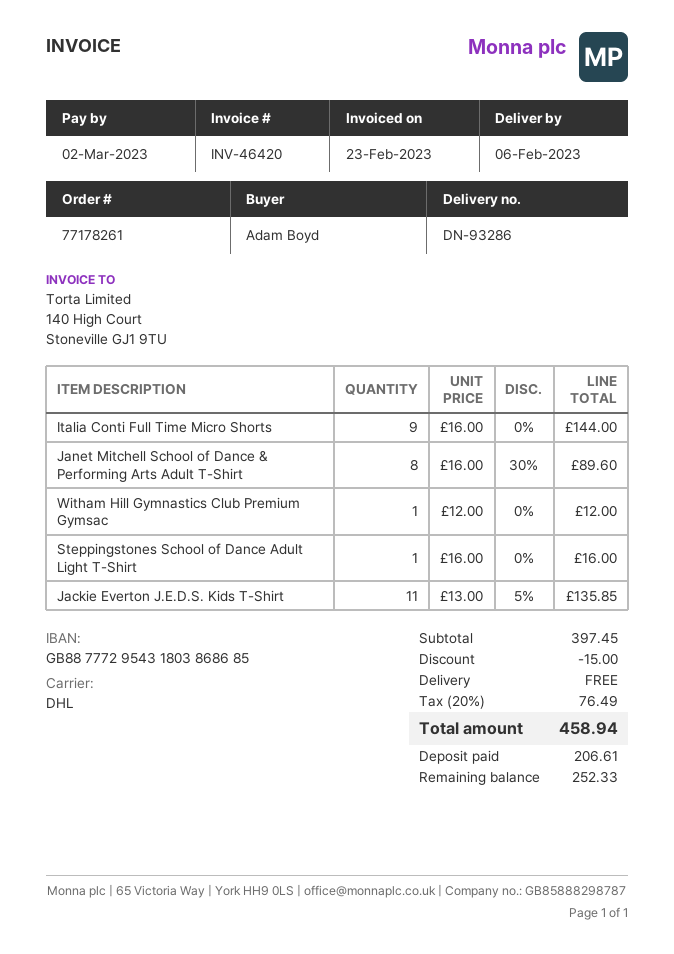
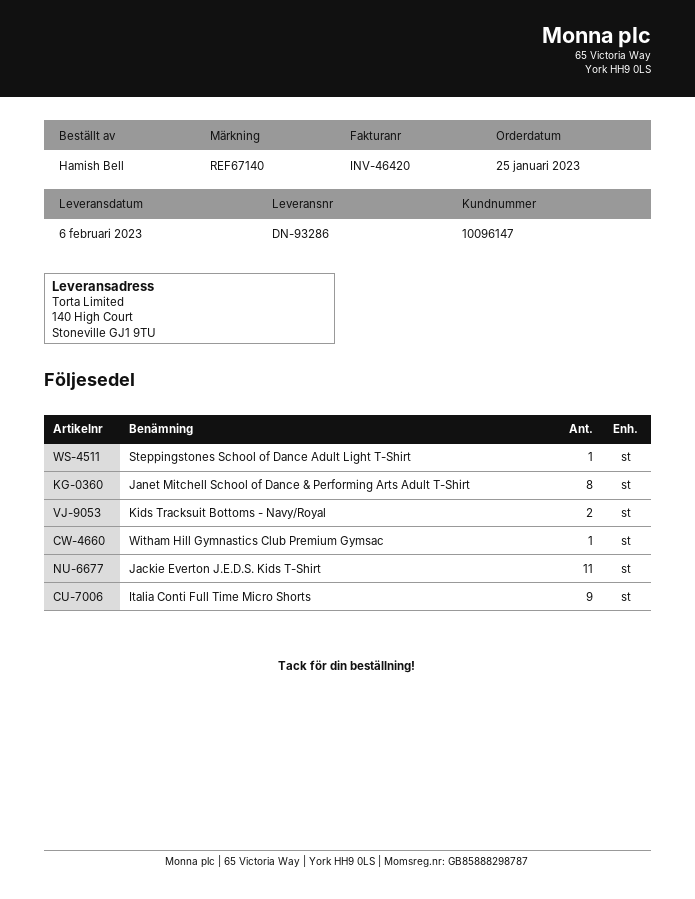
ordered by: Adam Boyd -> Hamish Bell
Kids Tracksuit Bottoms - Navy/Royal: none -> 2

